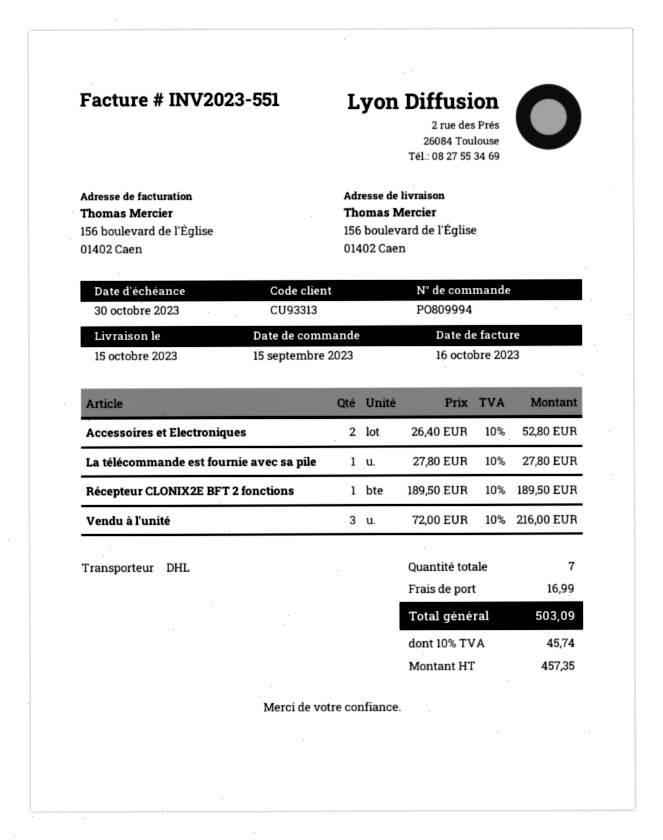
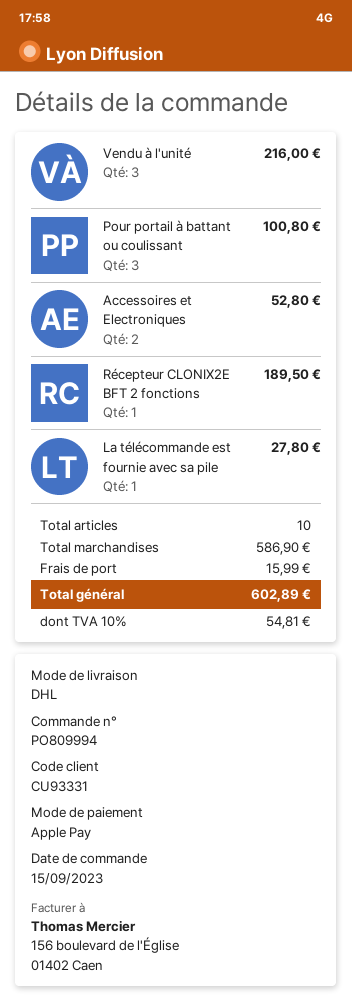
customer number: CU93313 -> CU93331
Pour portail à battant ou coulissant: none -> 3 for 100.80
total quantity: 7 -> 10
shipping: 16.99 -> 15.99
tax: 10% = 45.74 -> 10% = 54.81
total: 503.09 -> 602.89

